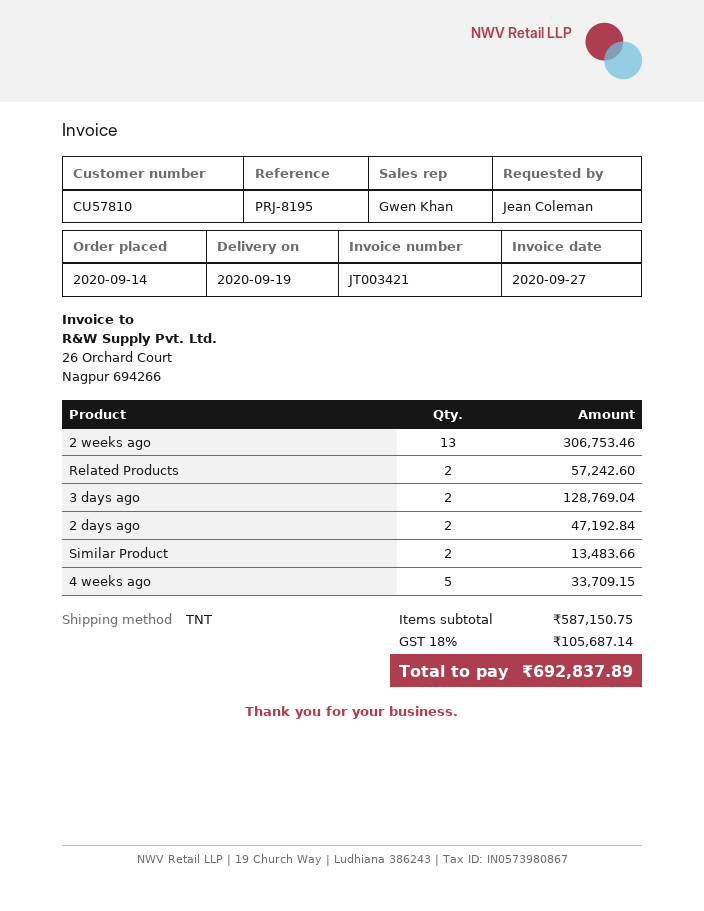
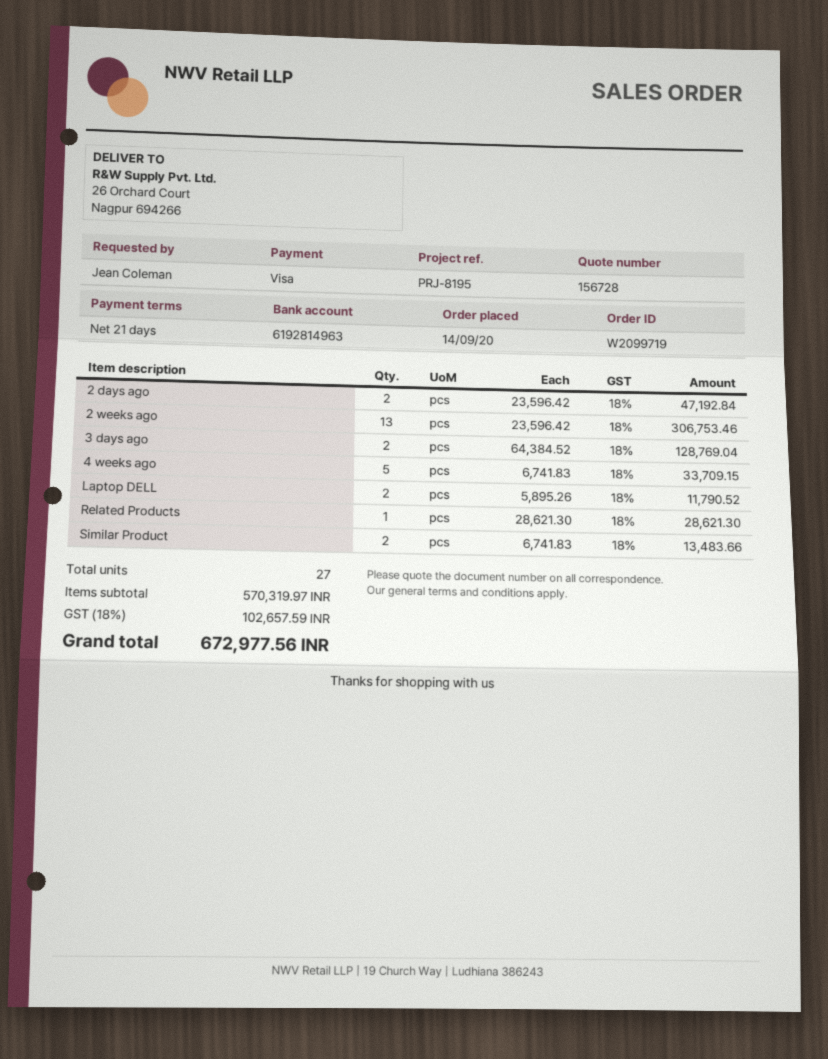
Related Products: 2 for 57242.60 -> 1 for 28621.30
Laptop DELL: none -> 2 for 11790.52
subtotal: 587150.75 -> 570319.97
tax: 18% = 105687.14 -> 18% = 102657.59
total: 692837.89 -> 672977.56

